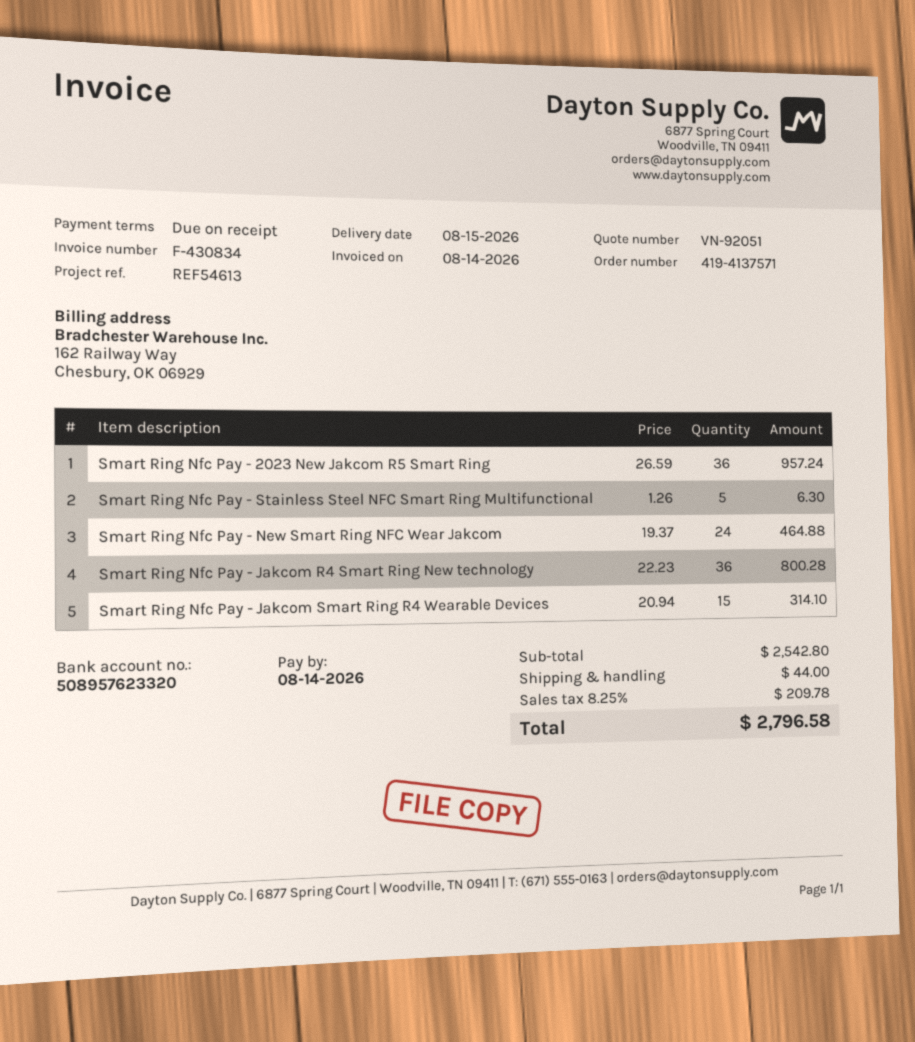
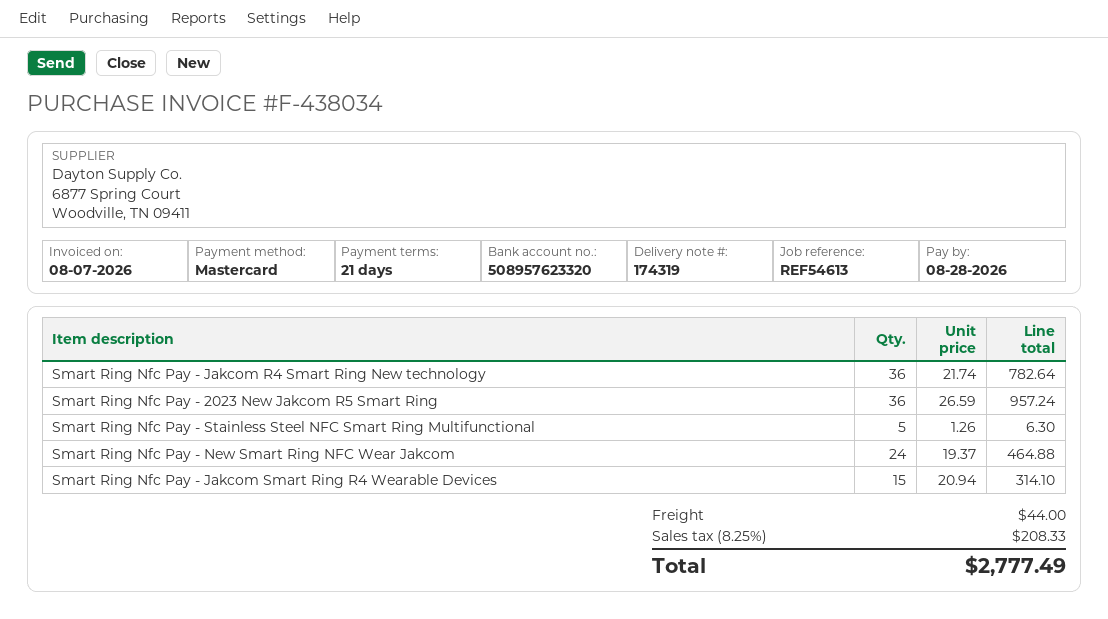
invoice number: F-430834 -> F-438034
invoice date: 2026-08-14 -> 2026-08-07
payment terms: on receipt -> 21 days
due date: 2026-08-14 -> 2026-08-28
Smart Ring Nfc Pay - Jakcom R4 Smart Ring New technology: 36 x 22.23 = 800.28 -> 36 x 21.74 = 782.64
tax: 8.25% = 209.78 -> 8.25% = 208.33
total: 2796.58 -> 2777.49

